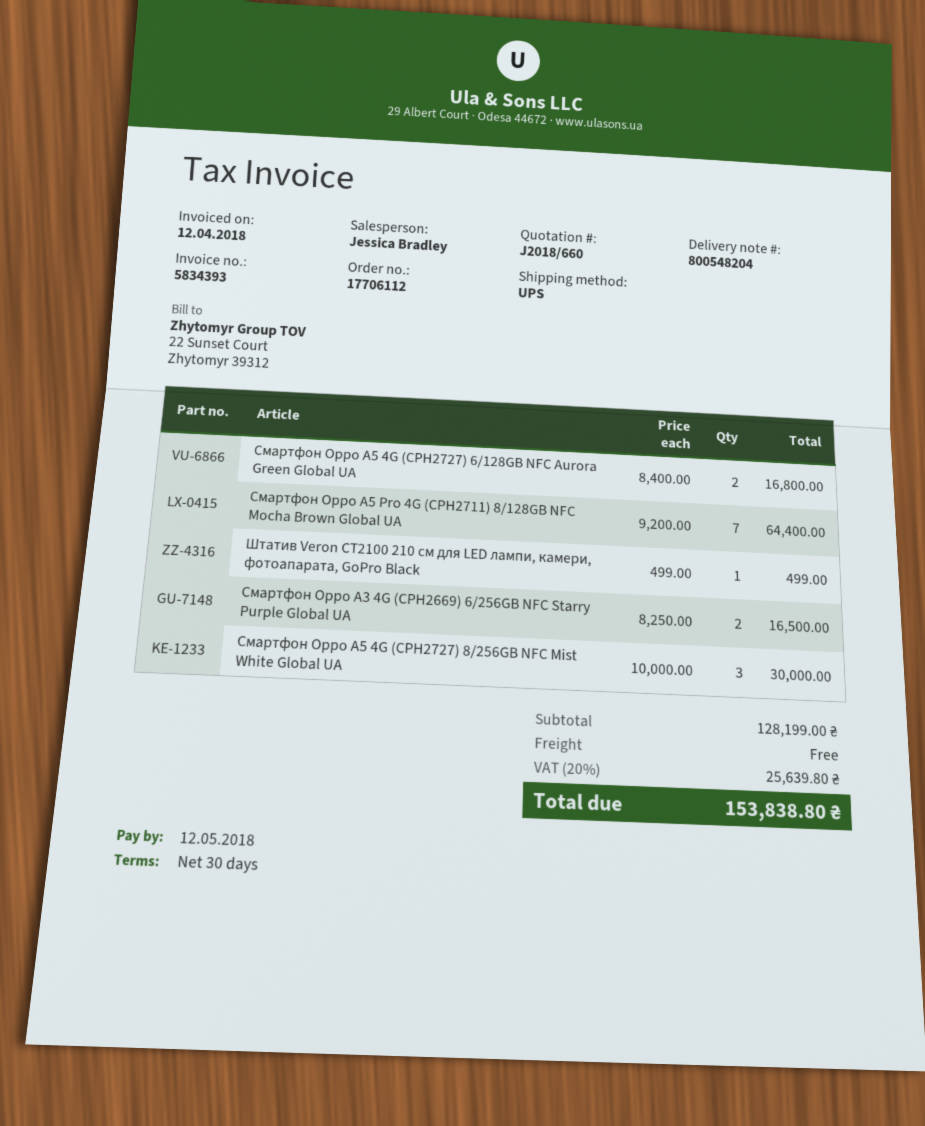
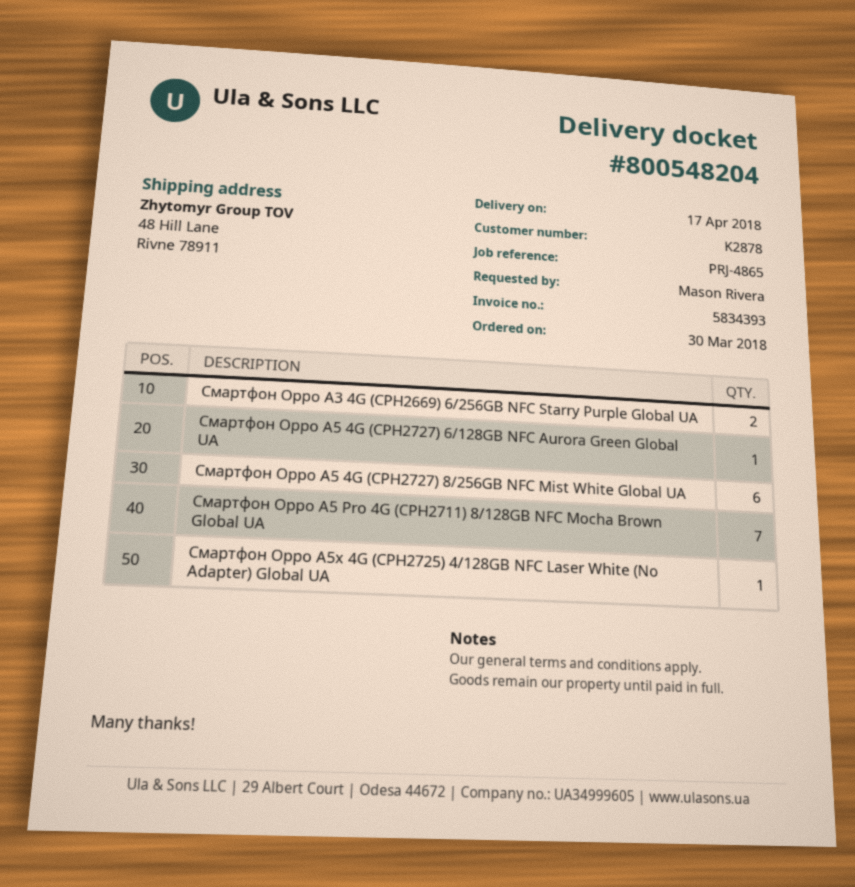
Смартфон Oppo A5 4G (CPH2727) 6/128GB NFC Aurora Green Global UA: 2 -> 1
Штатив Veron CT2100 210 см для LED лампи, камери, фотоапарата, GoPro Black: 1 -> none
Смартфон Oppo A5 4G (CPH2727) 8/256GB NFC Mist White Global UA: 3 -> 6
Смартфон Oppo A5x 4G (CPH2725) 4/128GB NFC Laser White (No Adapter) Global UA: none -> 1

